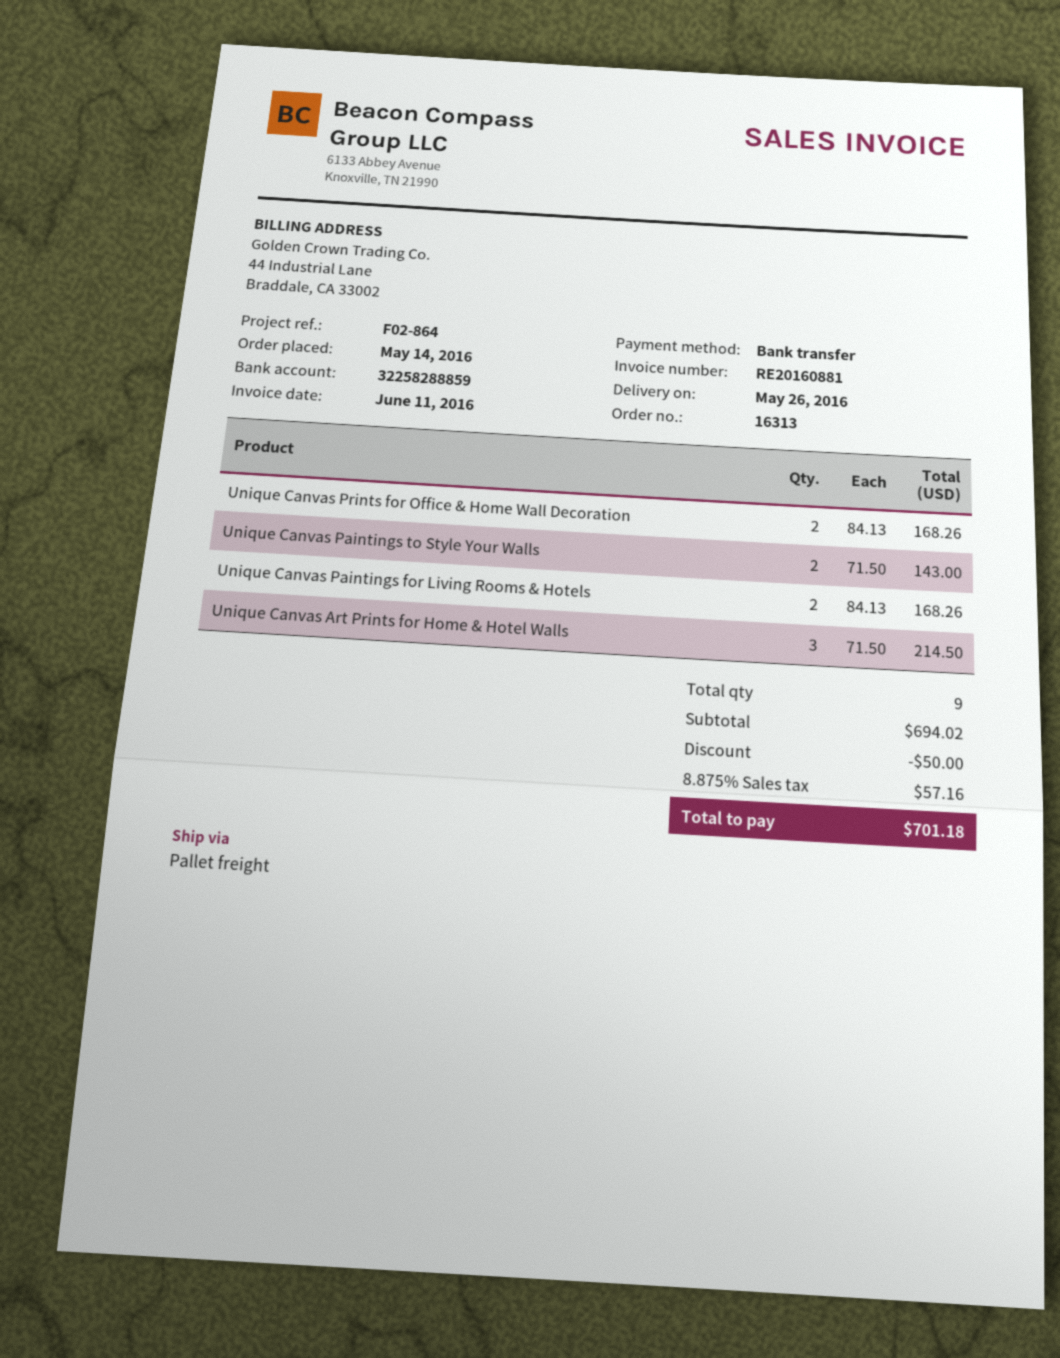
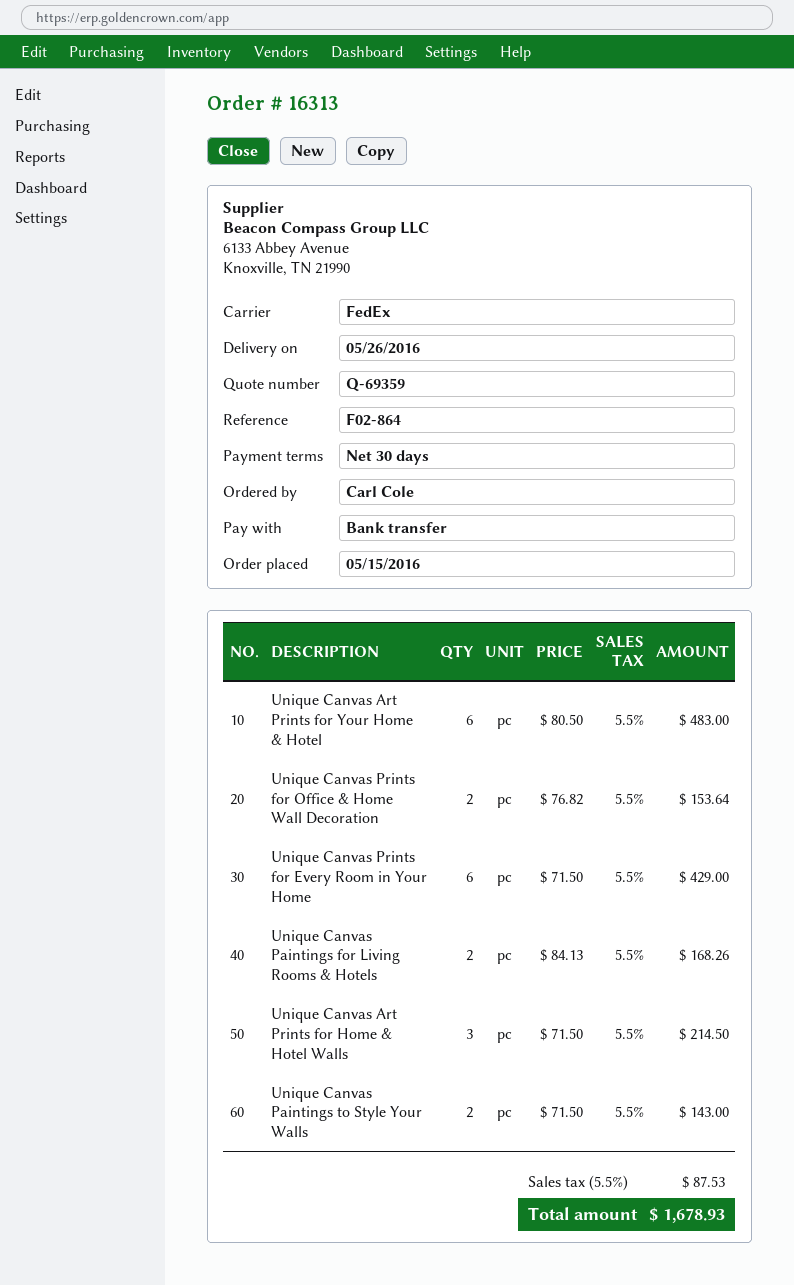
order date: 2016-05-14 -> 2016-05-15
shipping method: pallet freight -> FedEx
Unique Canvas Prints for Office & Home Wall Decoration: 2 x 84.13 = 168.26 -> 2 x 76.82 = 153.64
Unique Canvas Art Prints for Your Home & Hotel: none -> 6 x 80.50 = 483.00
Unique Canvas Prints for Every Room in Your Home: none -> 6 x 71.50 = 429.00
discount: 50.00 -> none
tax: 8.875% = 57.16 -> 5.5% = 87.53
total: 701.18 -> 1678.93

